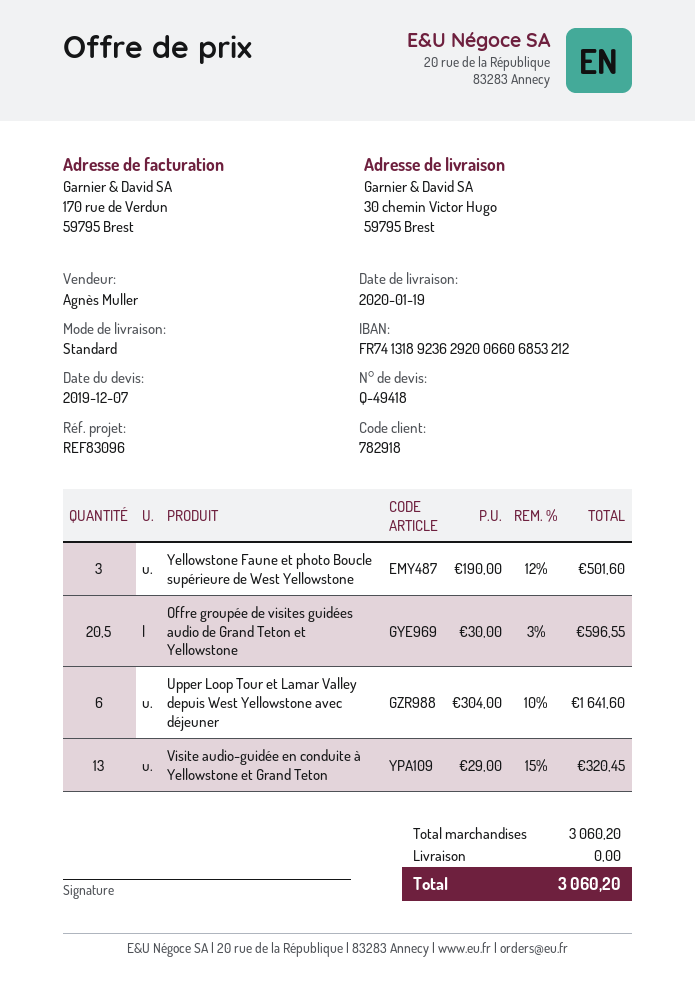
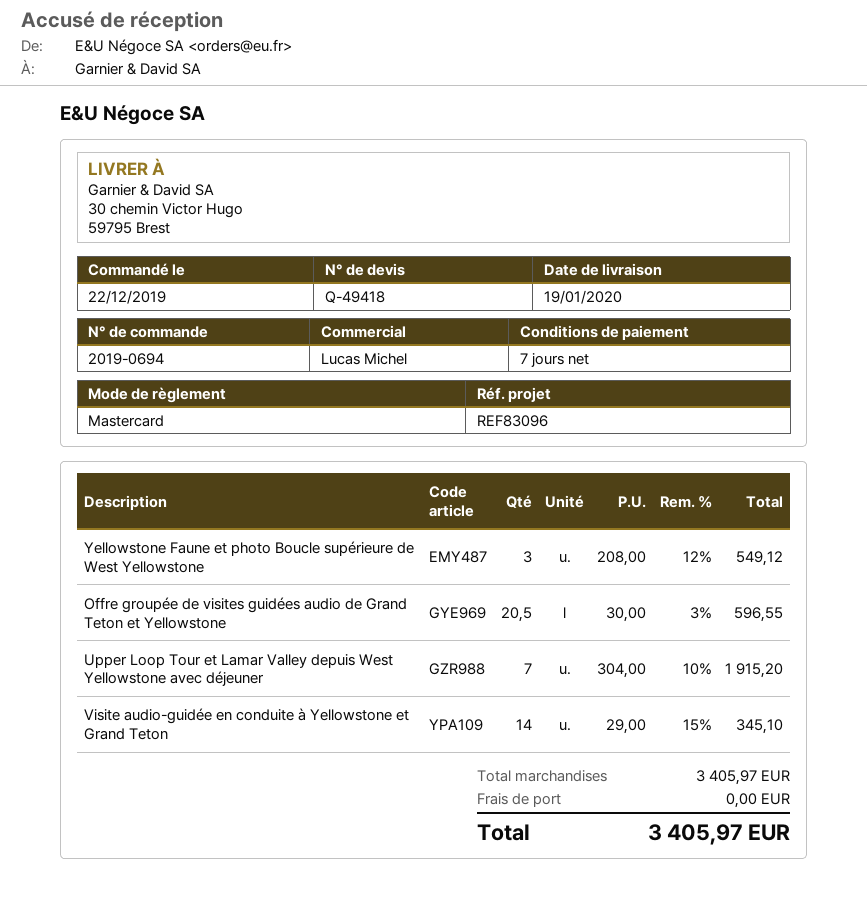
sales rep: Agnès Muller -> Lucas Michel
Yellowstone Faune et photo Boucle supérieure de West Yellowstone: 3 x 190.00 - 12% = 501.60 -> 3 x 208.00 - 12% = 549.12
Upper Loop Tour et Lamar Valley depuis West Yellowstone avec déjeuner: 6 x 304.00 - 10% = 1641.60 -> 7 x 304.00 - 10% = 1915.20
Visite audio-guidée en conduite à Yellowstone et Grand Teton: 13 x 29.00 - 15% = 320.45 -> 14 x 29.00 - 15% = 345.10
subtotal: 3060.20 -> 3405.97
total: 3060.20 -> 3405.97

